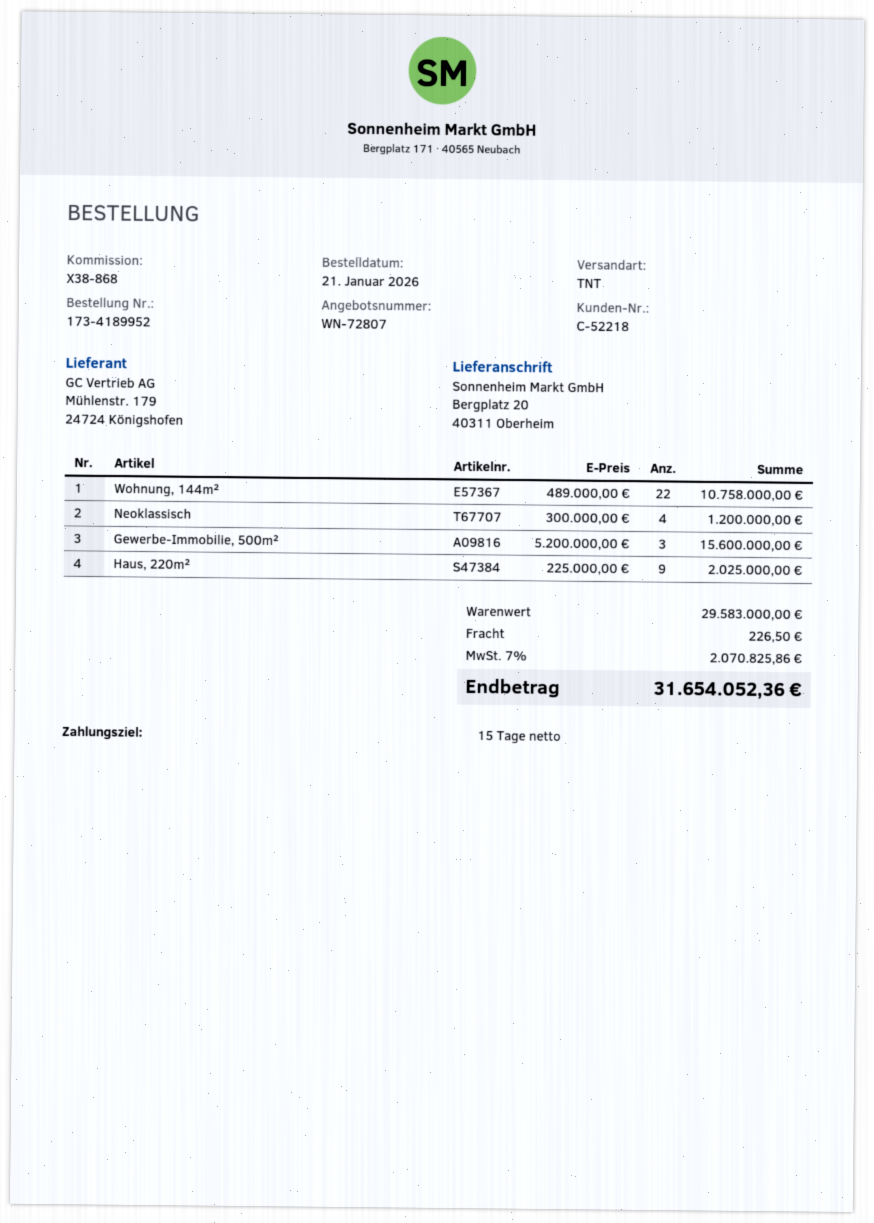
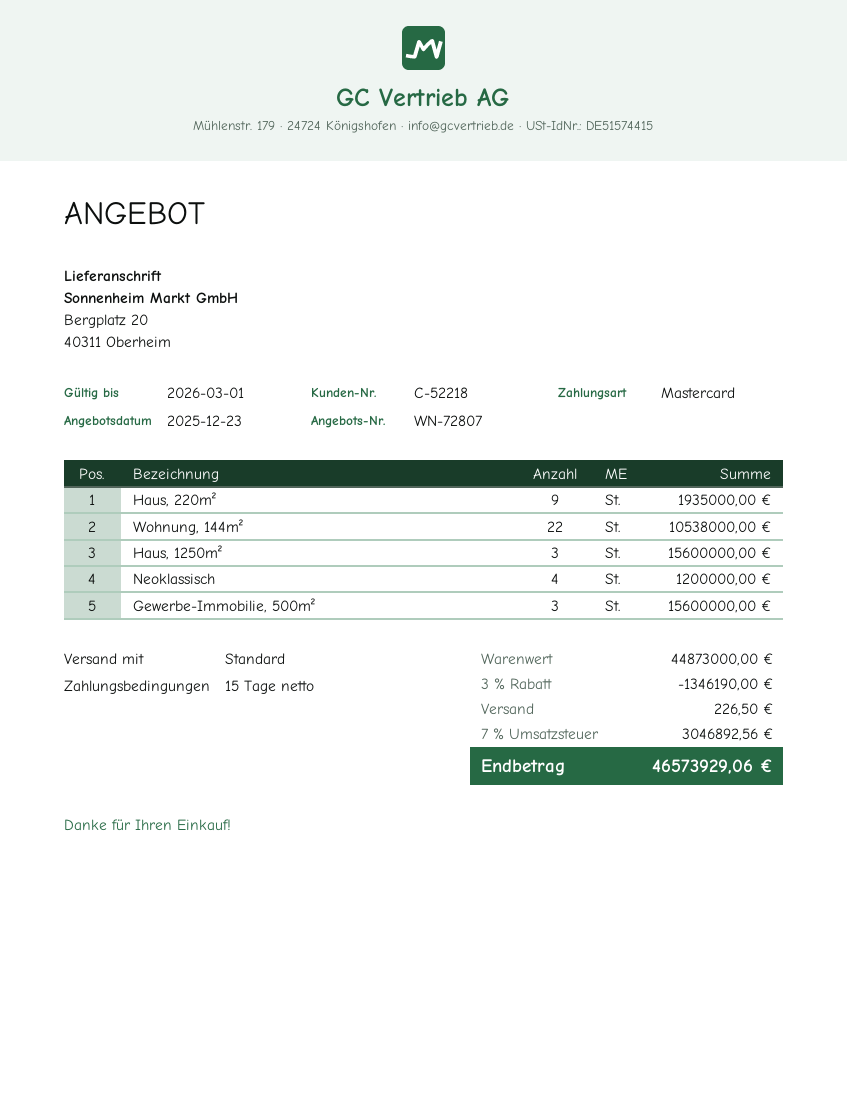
shipping method: TNT -> standard
Wohnung, 144m²: 22 for 10758000.00 -> 22 for 10538000.00
Haus, 220m²: 9 for 2025000.00 -> 9 for 1935000.00
Haus, 1250m²: none -> 3 for 15600000.00
subtotal: 29583000.00 -> 44873000.00
discount: none -> 3% = 1346190.00
tax: 7% = 2070825.86 -> 7% = 3046892.56
total: 31654052.36 -> 46573929.06

